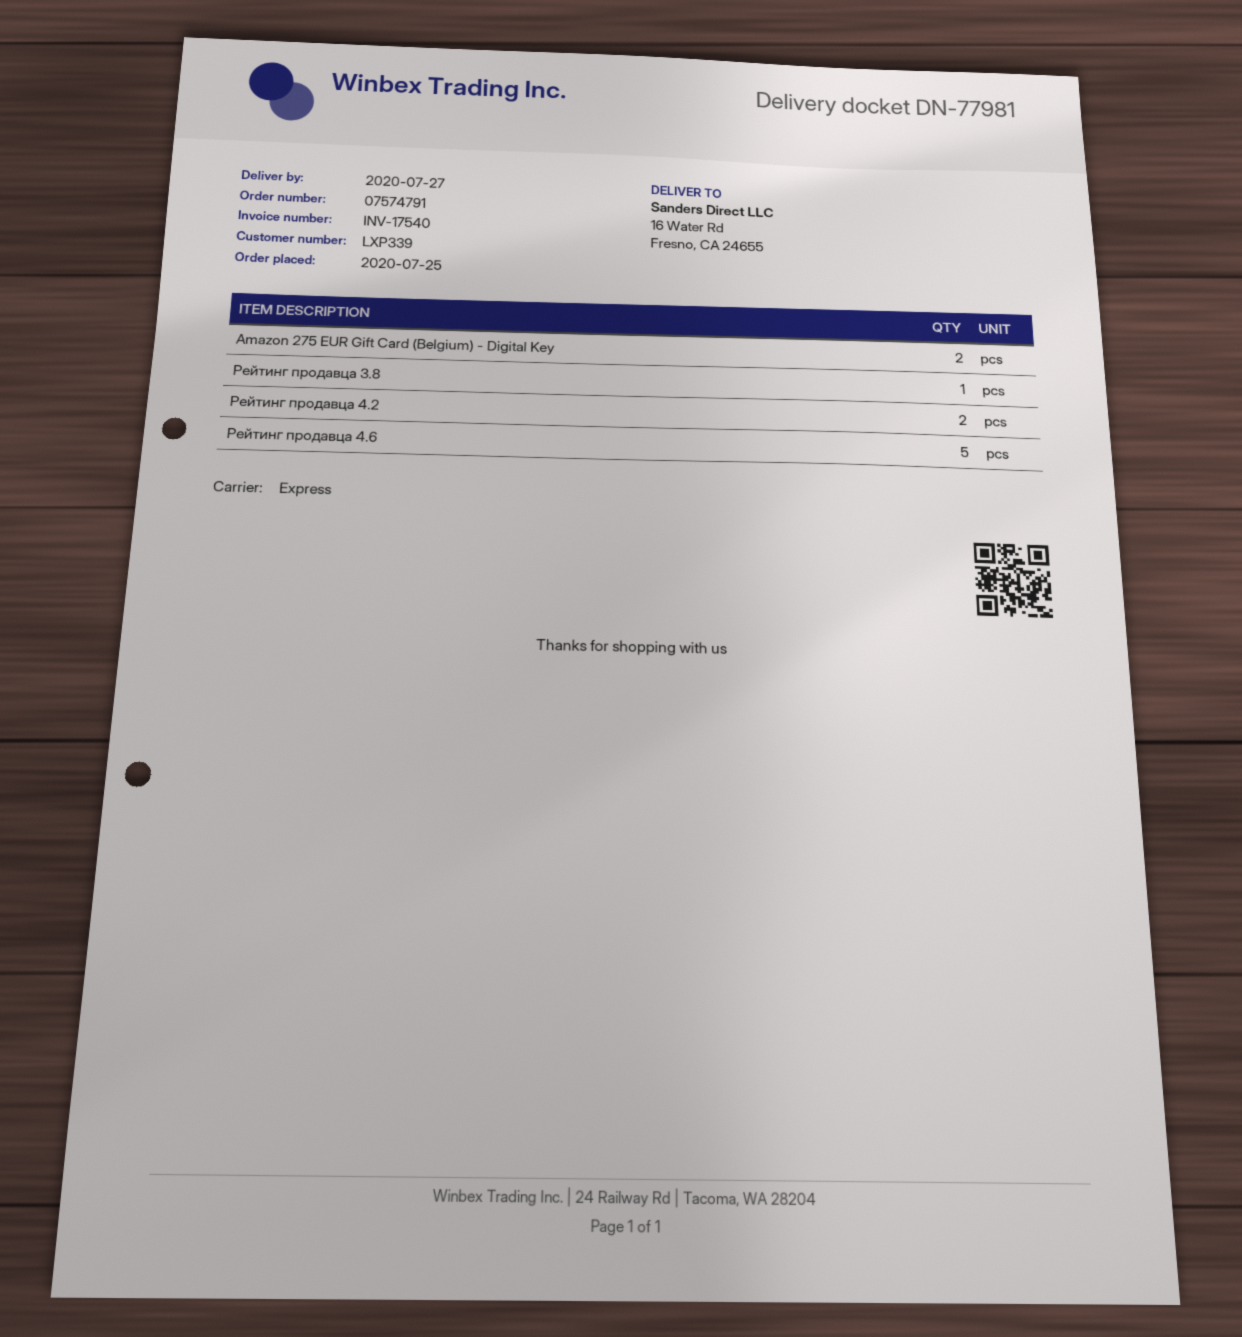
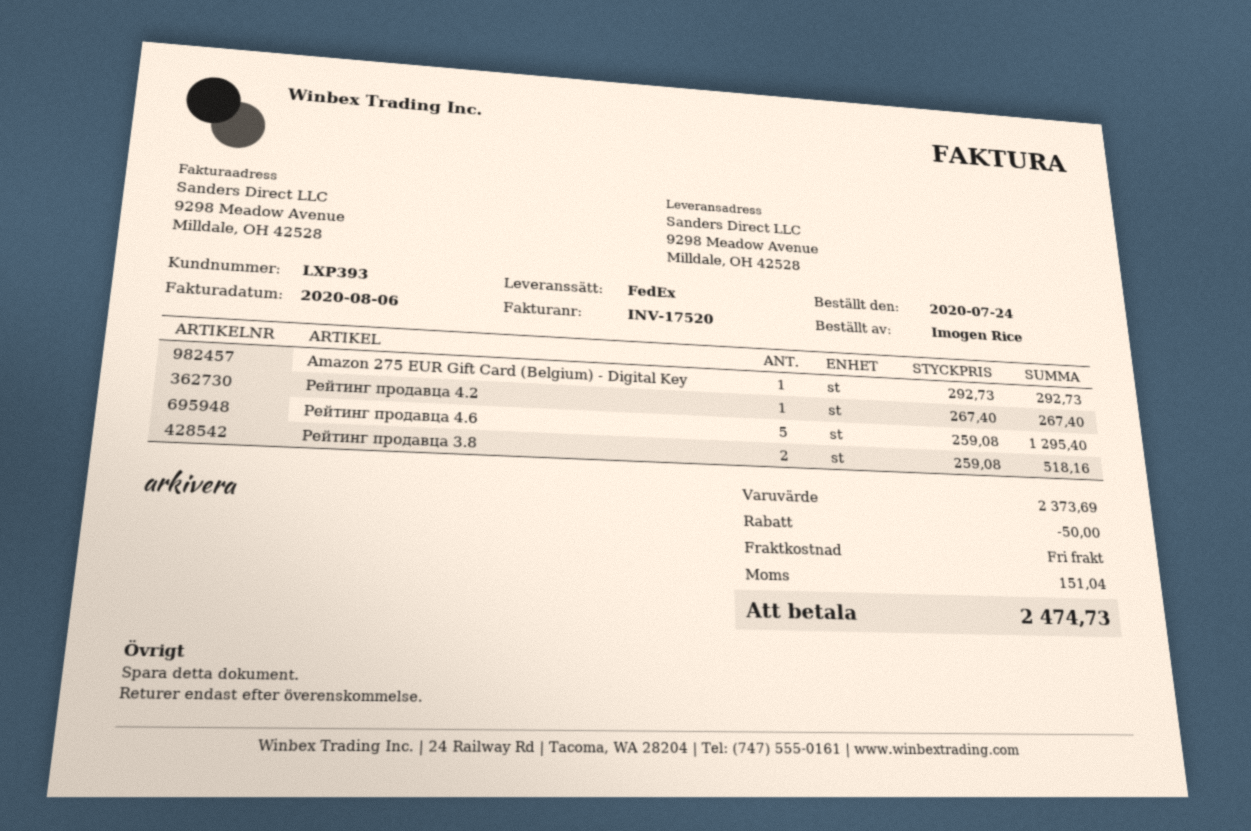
order date: 2020-07-25 -> 2020-07-24
invoice number: INV-17540 -> INV-17520
customer number: LXP339 -> LXP393
shipping method: express -> FedEx
ship to: 16 Water Rd, Fresno, CA 24655 -> 9298 Meadow Avenue, Milldale, OH 42528
Amazon 275 EUR Gift Card (Belgium) - Digital Key: 2 -> 1
Рейтинг продавца 3.8: 1 -> 2
Рейтинг продавца 4.2: 2 -> 1

